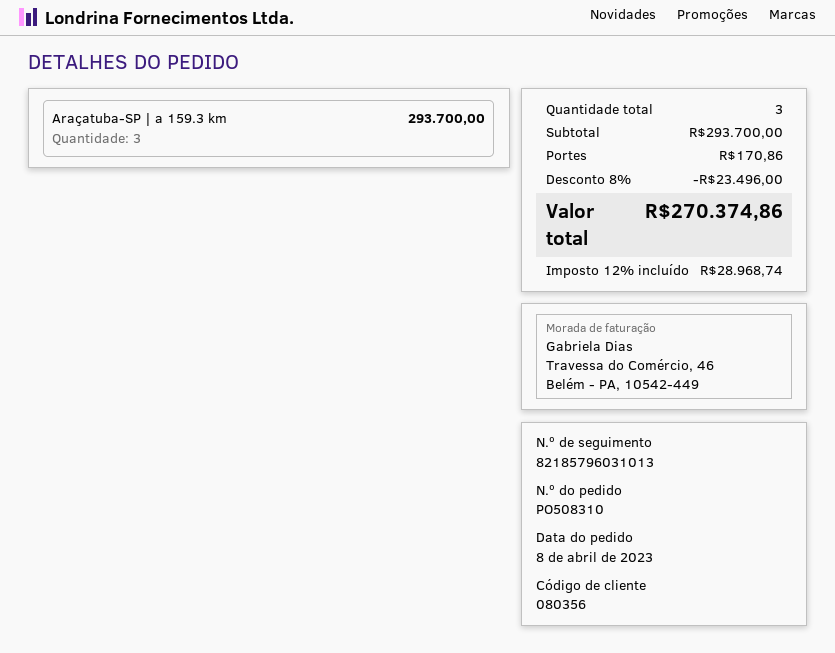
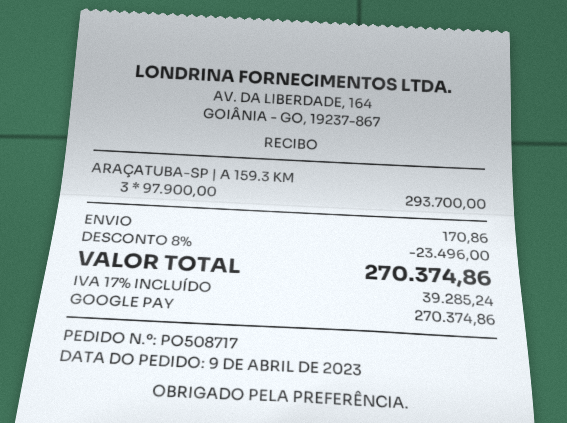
order number: PO508310 -> PO508717
order date: 2023-04-08 -> 2023-04-09
tax: 12% = 28968.74 -> 17% = 39285.24

